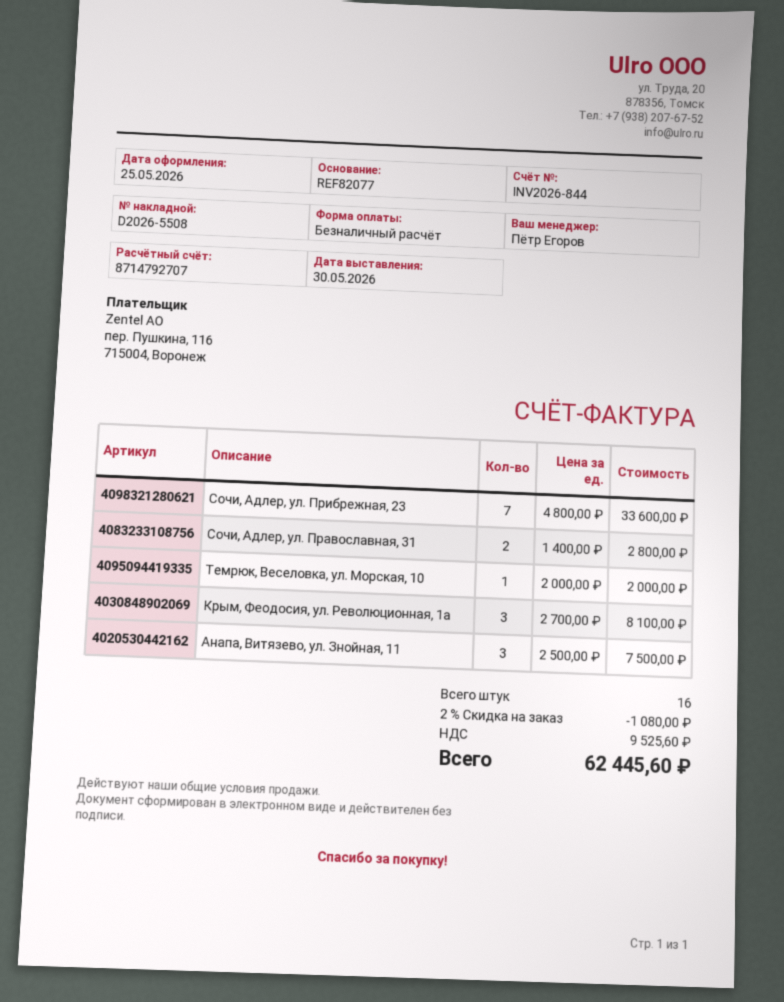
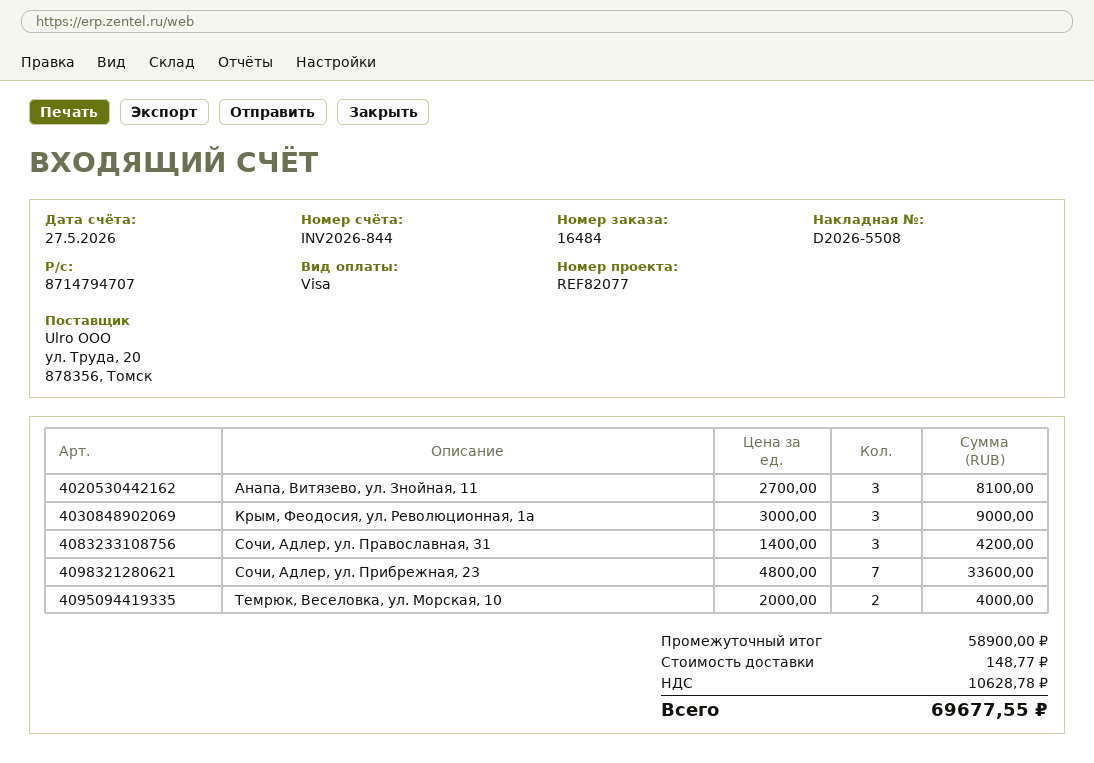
invoice date: 2026-05-30 -> 2026-05-27
payment method: bank transfer -> Visa
bank account: 8714792707 -> 8714794707
Сочи, Адлер, ул. Православная, 31: 2 x 1400.00 = 2800.00 -> 3 x 1400.00 = 4200.00
Темрюк, Веселовка, ул. Морская, 10: 1 x 2000.00 = 2000.00 -> 2 x 2000.00 = 4000.00
Крым, Феодосия, ул. Революционная, 1а: 3 x 2700.00 = 8100.00 -> 3 x 3000.00 = 9000.00
Анапа, Витязево, ул. Знойная, 11: 3 x 2500.00 = 7500.00 -> 3 x 2700.00 = 8100.00
discount: 2% = 1080.00 -> none
shipping: none -> 148.77
tax: 9525.60 -> 10628.78
total: 62445.60 -> 69677.55

